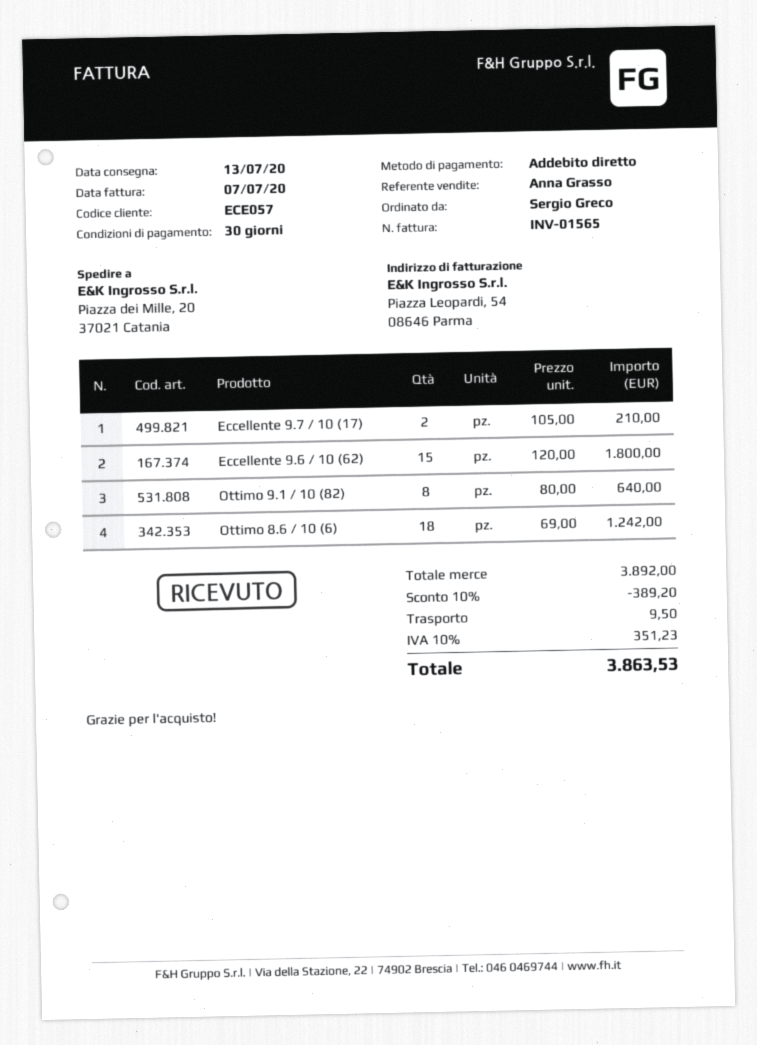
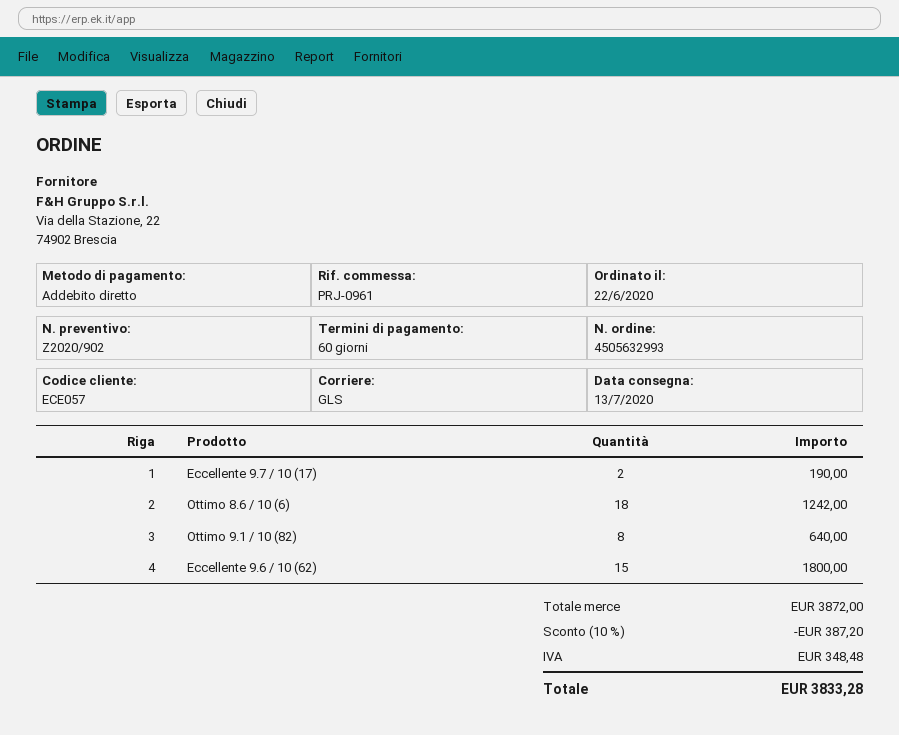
payment terms: 30 days -> 60 days
Eccellente 9.7 / 10 (17): 2 for 210.00 -> 2 for 190.00
subtotal: 3892.00 -> 3872.00
discount: 10% = 389.20 -> 10% = 387.20
shipping: 9.50 -> none
tax: 351.23 -> 348.48
total: 3863.53 -> 3833.28

